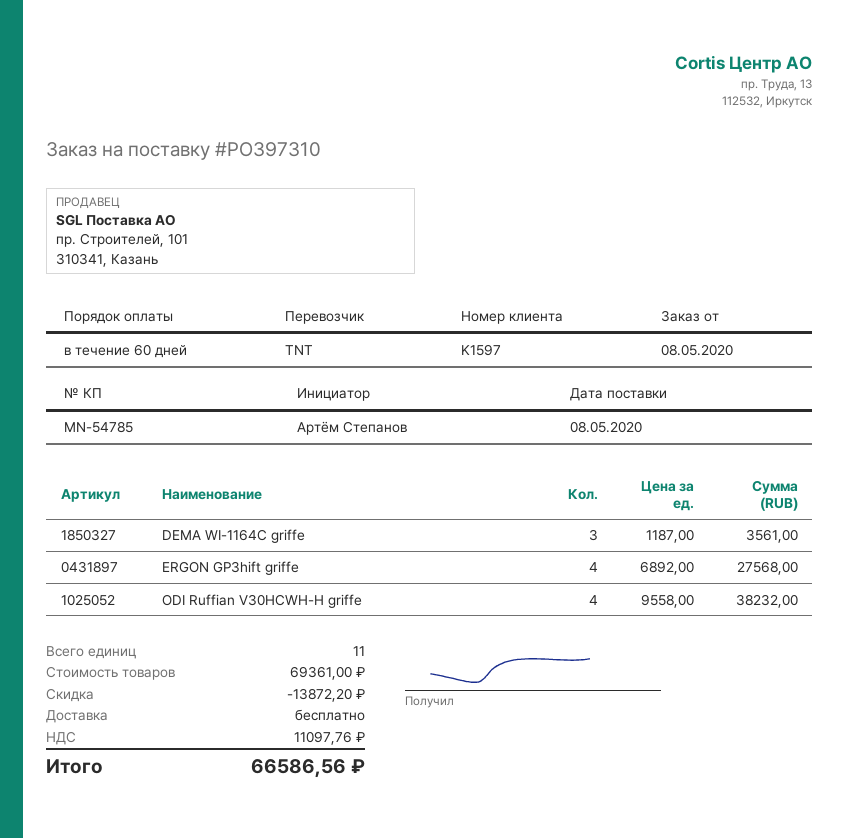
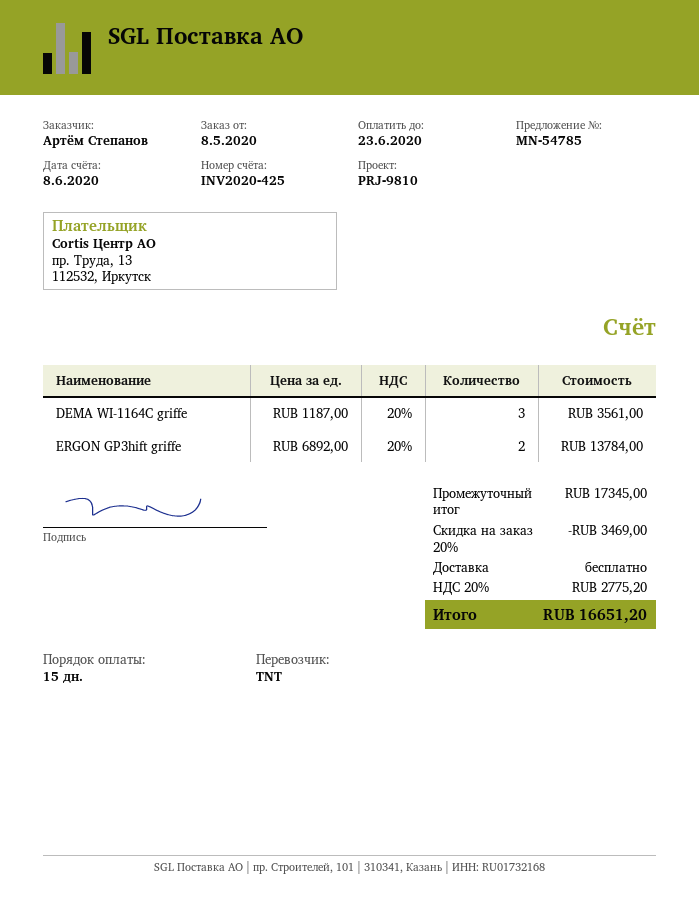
payment terms: 60 days -> 15 days
ERGON GP3hift griffe: 4 x 6892.00 = 27568.00 -> 2 x 6892.00 = 13784.00
ODI Ruffian V30HCWH-H griffe: 4 x 9558.00 = 38232.00 -> none
subtotal: 69361.00 -> 17345.00
discount: 13872.20 -> 3469.00
tax: 11097.76 -> 2775.20
total: 66586.56 -> 16651.20

